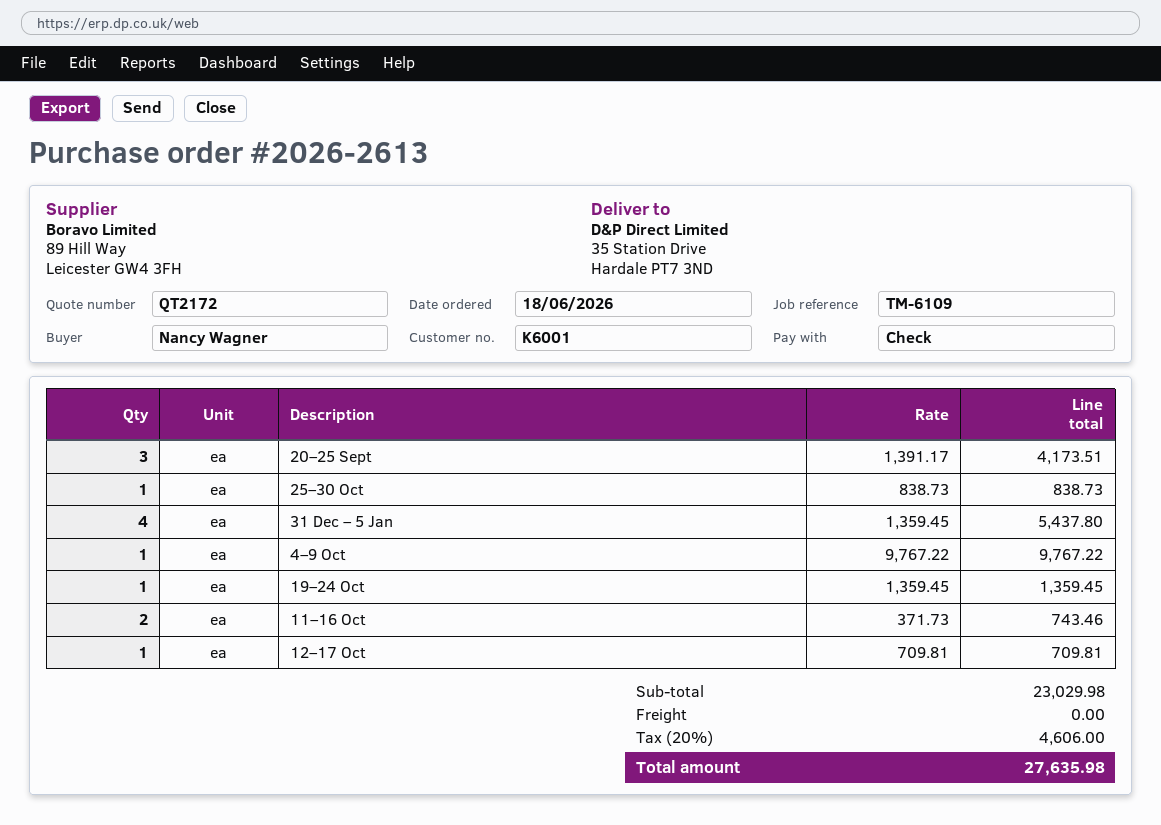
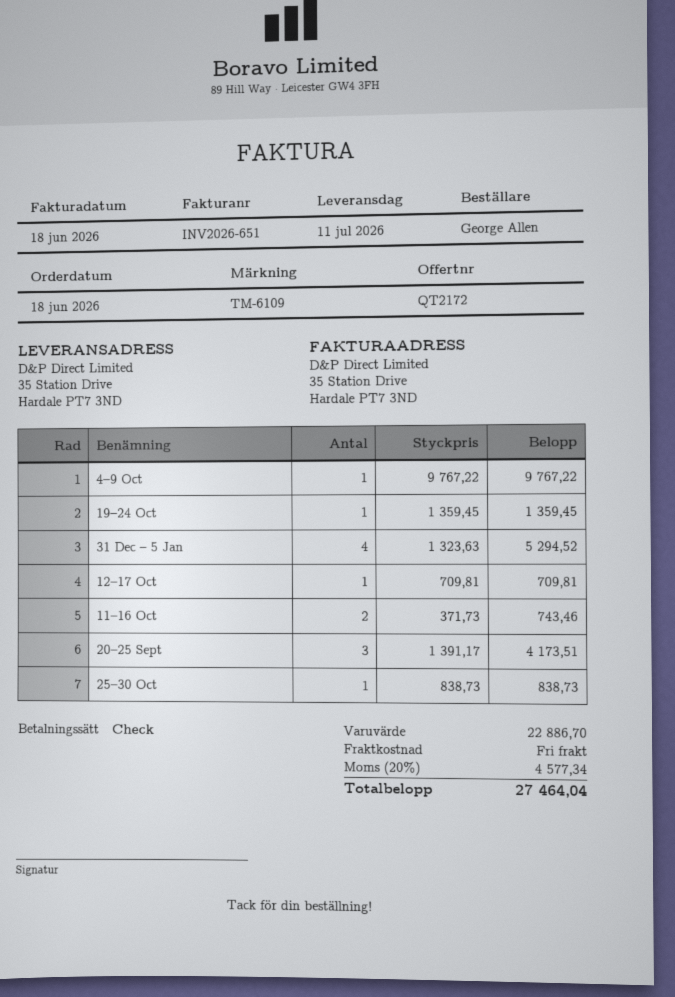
ordered by: Nancy Wagner -> George Allen
31 Dec – 5 Jan: 4 x 1359.45 = 5437.80 -> 4 x 1323.63 = 5294.52
subtotal: 23029.98 -> 22886.70
tax: 20% = 4606.00 -> 20% = 4577.34
total: 27635.98 -> 27464.04

